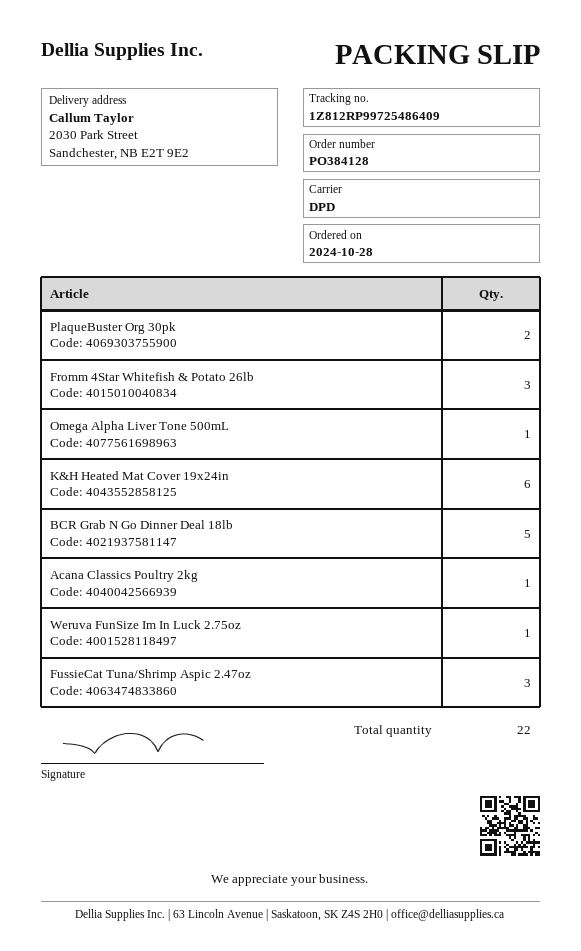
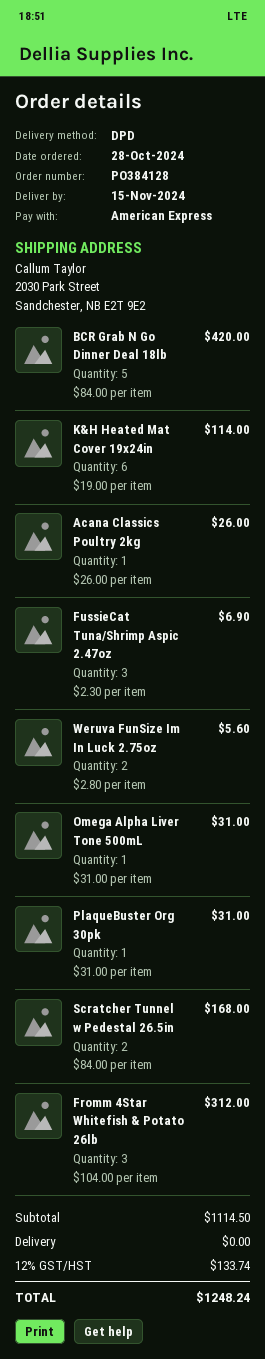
PlaqueBuster Org 30pk: 2 -> 1
Weruva FunSize Im In Luck 2.75oz: 1 -> 2
Scratcher Tunnel w Pedestal 26.5in: none -> 2

